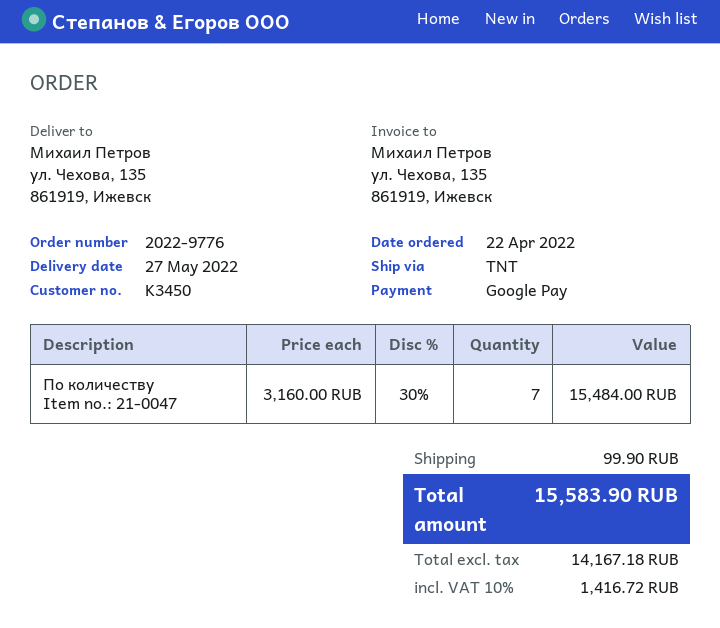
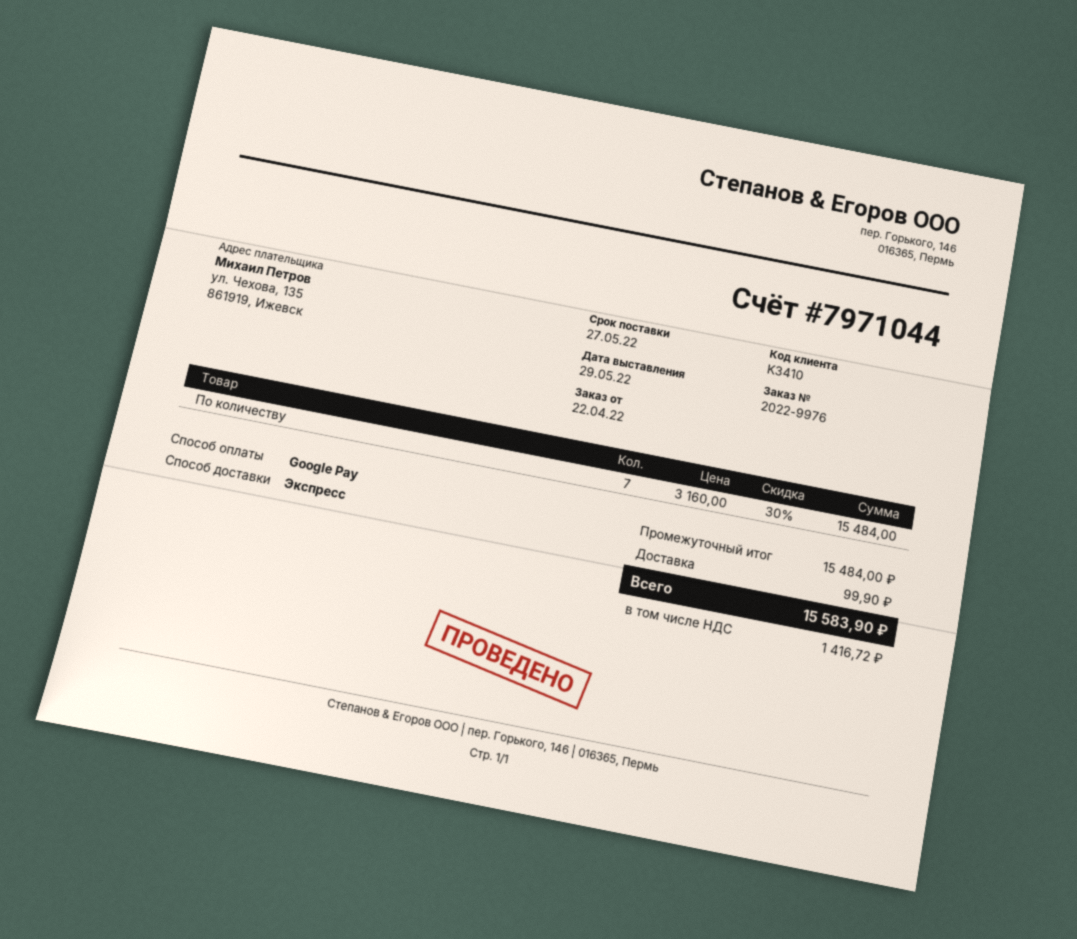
order number: 2022-9776 -> 2022-9976
customer number: K3450 -> K3410
shipping method: TNT -> express

